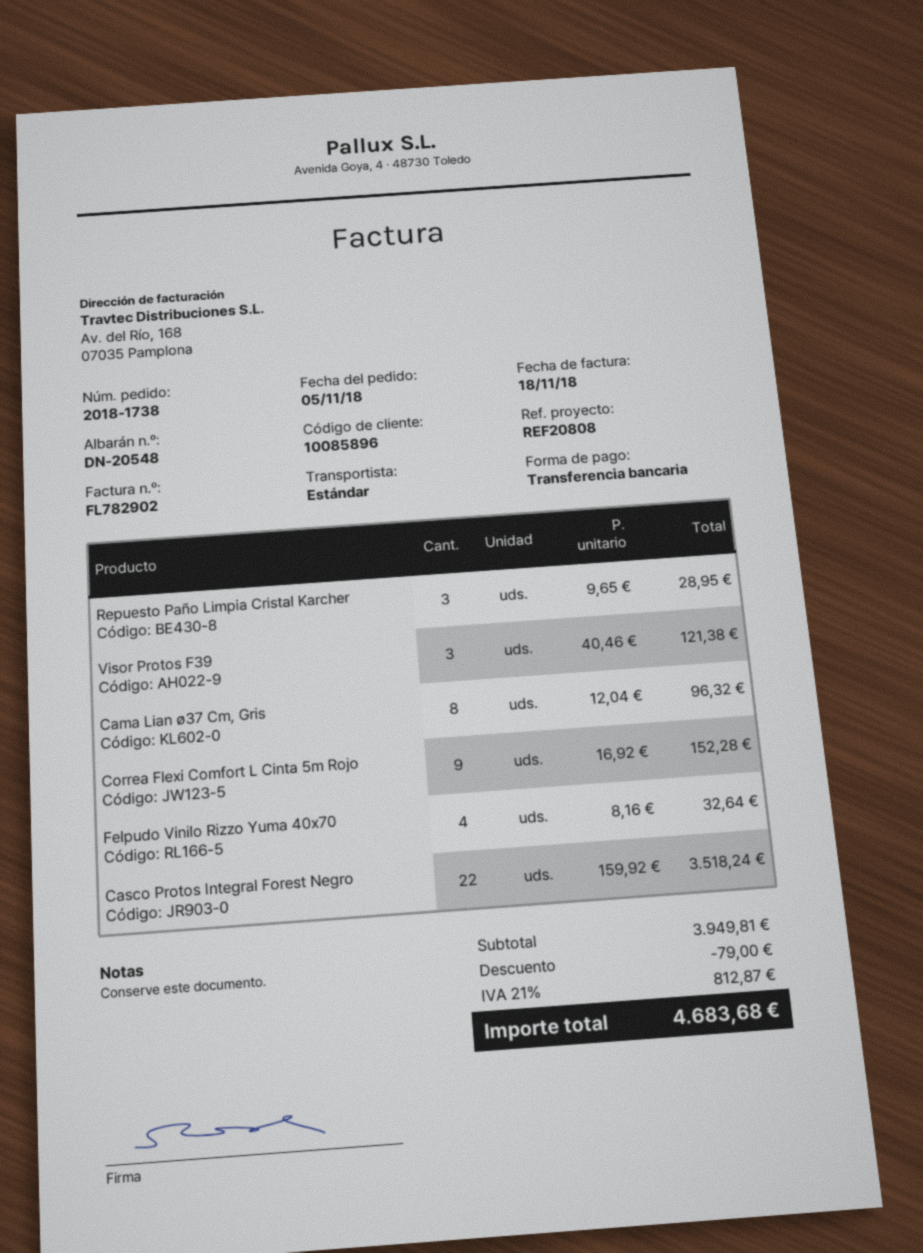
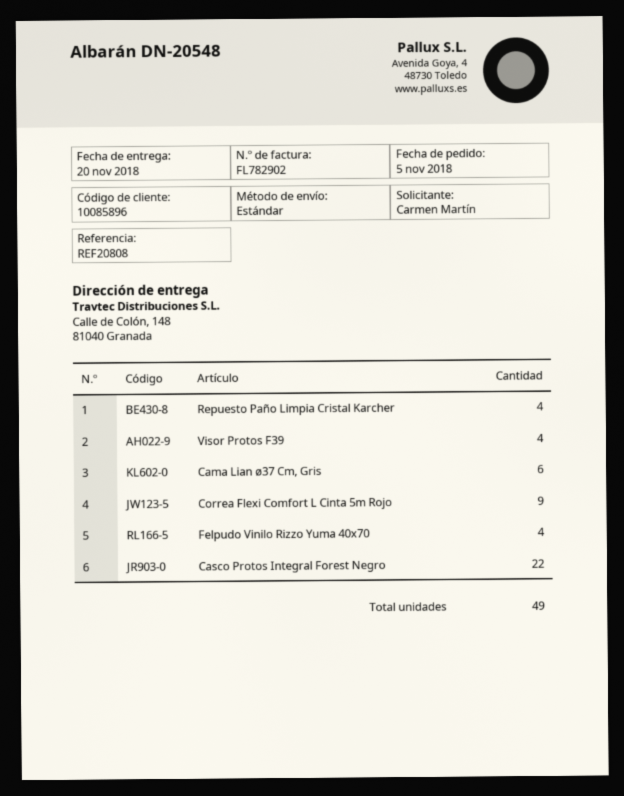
Repuesto Paño Limpia Cristal Karcher: 3 -> 4
Visor Protos F39: 3 -> 4
Cama Lian ø37 Cm, Gris: 8 -> 6

